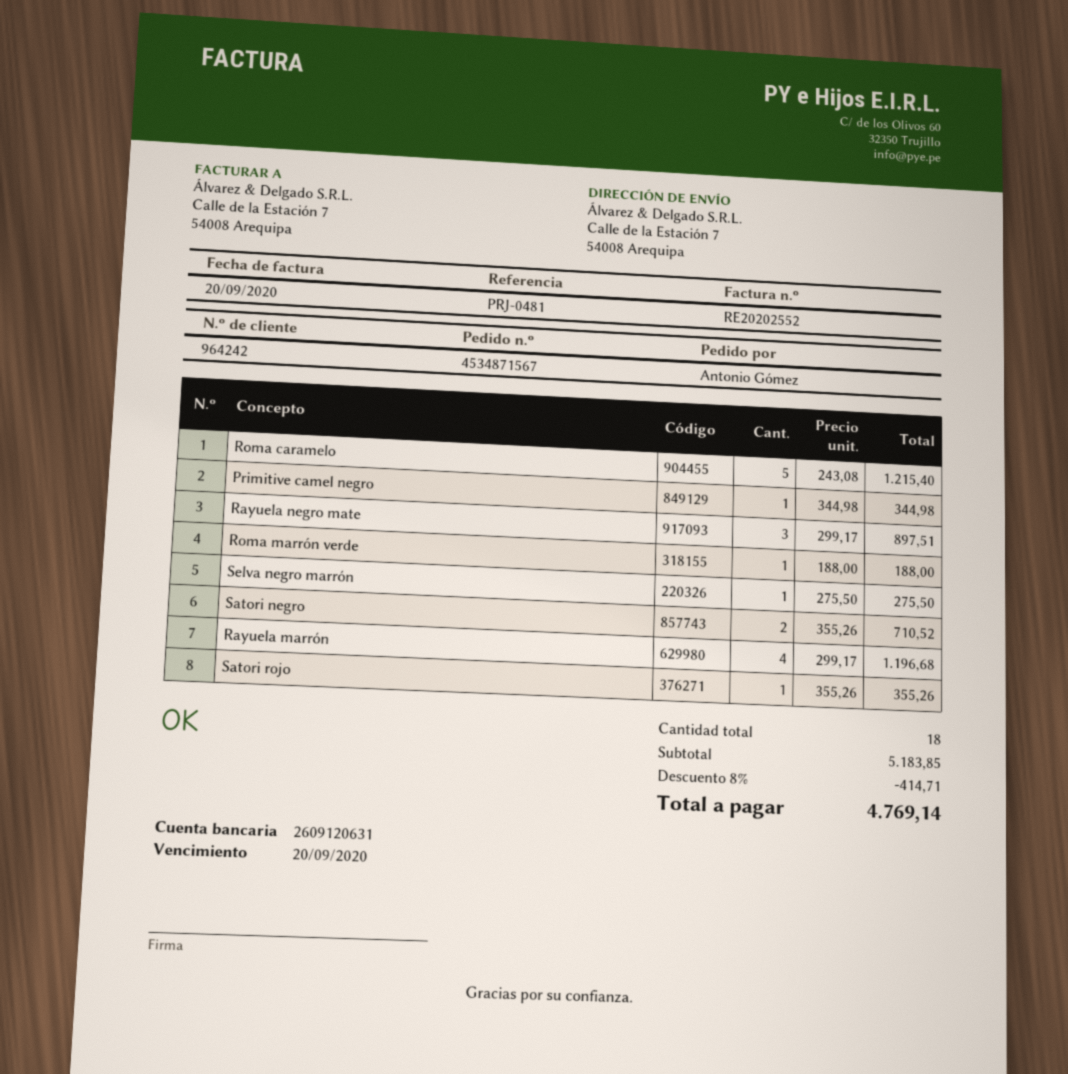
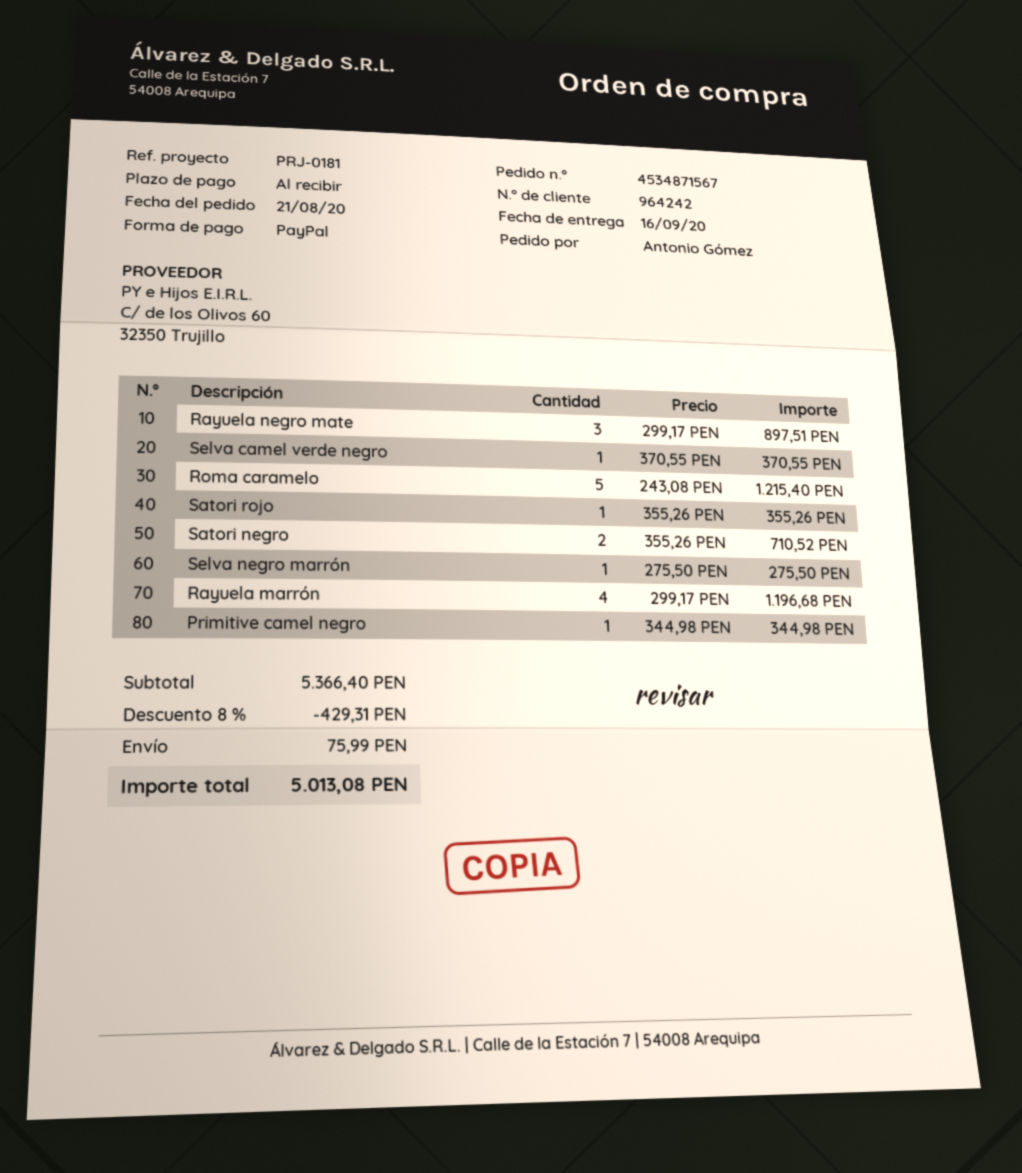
reference: PRJ-0481 -> PRJ-0181
Roma marrón verde: 1 x 188.00 = 188.00 -> none
Selva camel verde negro: none -> 1 x 370.55 = 370.55
subtotal: 5183.85 -> 5366.40
discount: 8% = 414.71 -> 8% = 429.31
shipping: none -> 75.99
total: 4769.14 -> 5013.08

